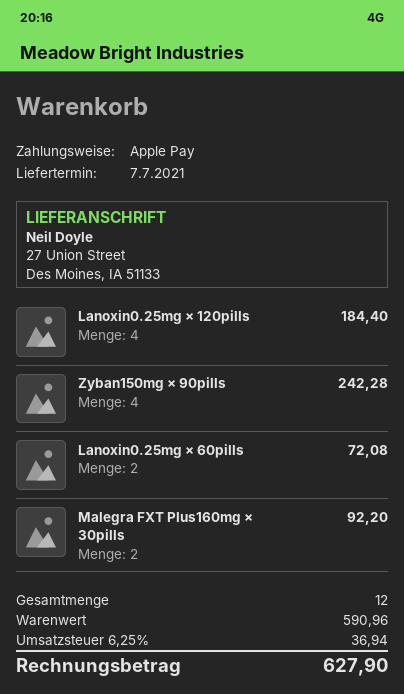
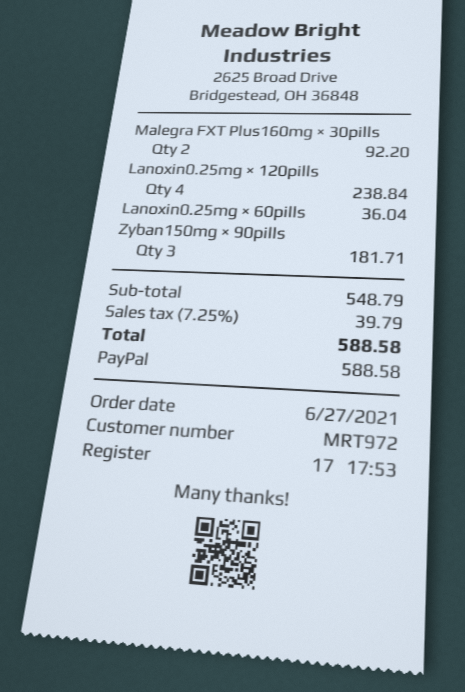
payment method: Apple Pay -> PayPal
Lanoxin0.25mg × 120pills: 4 for 184.40 -> 4 for 238.84
Zyban150mg × 90pills: 4 for 242.28 -> 3 for 181.71
Lanoxin0.25mg × 60pills: 2 for 72.08 -> 1 for 36.04
subtotal: 590.96 -> 548.79
tax: 6.25% = 36.94 -> 7.25% = 39.79
total: 627.90 -> 588.58

